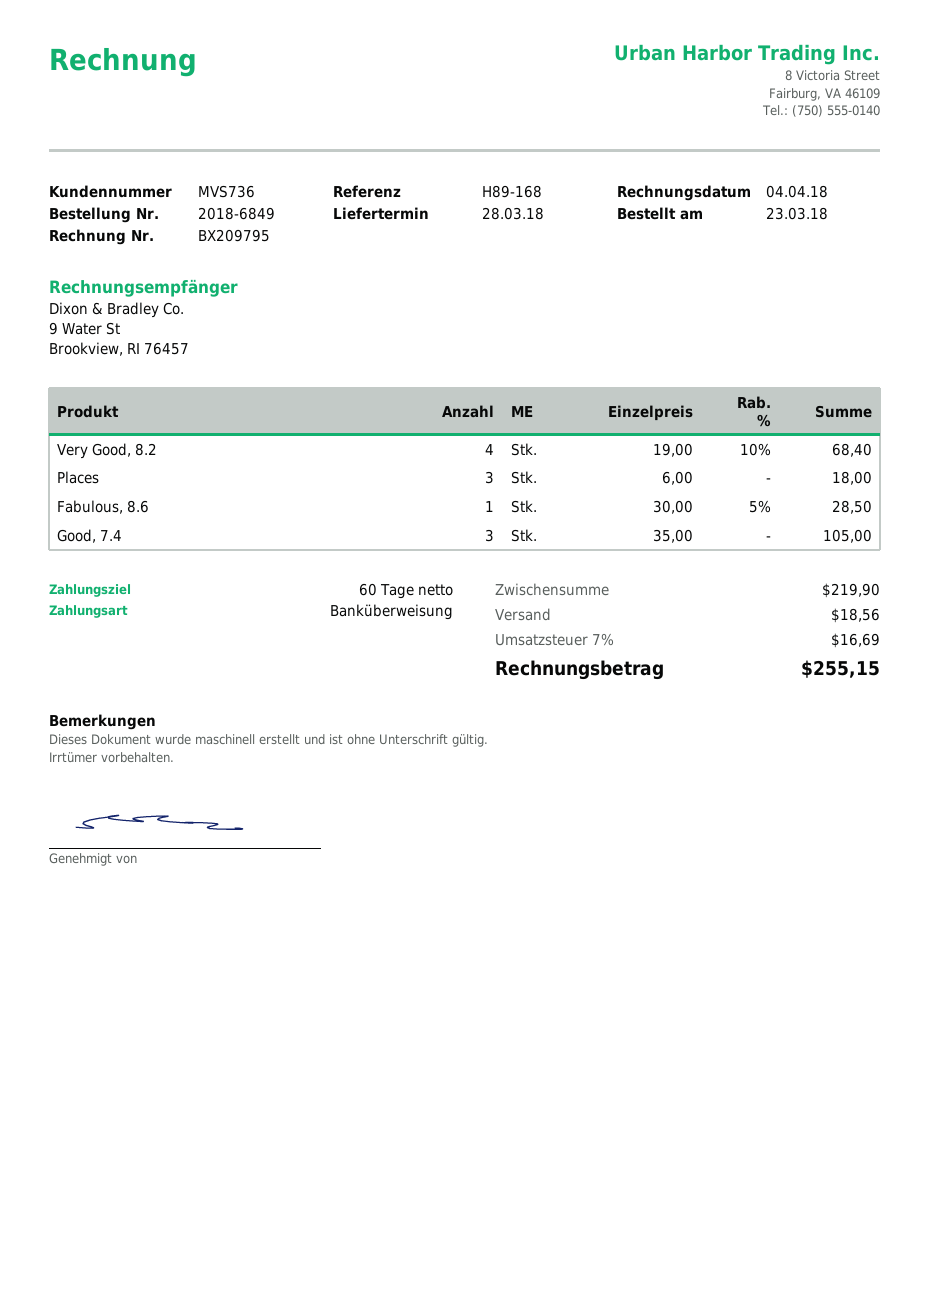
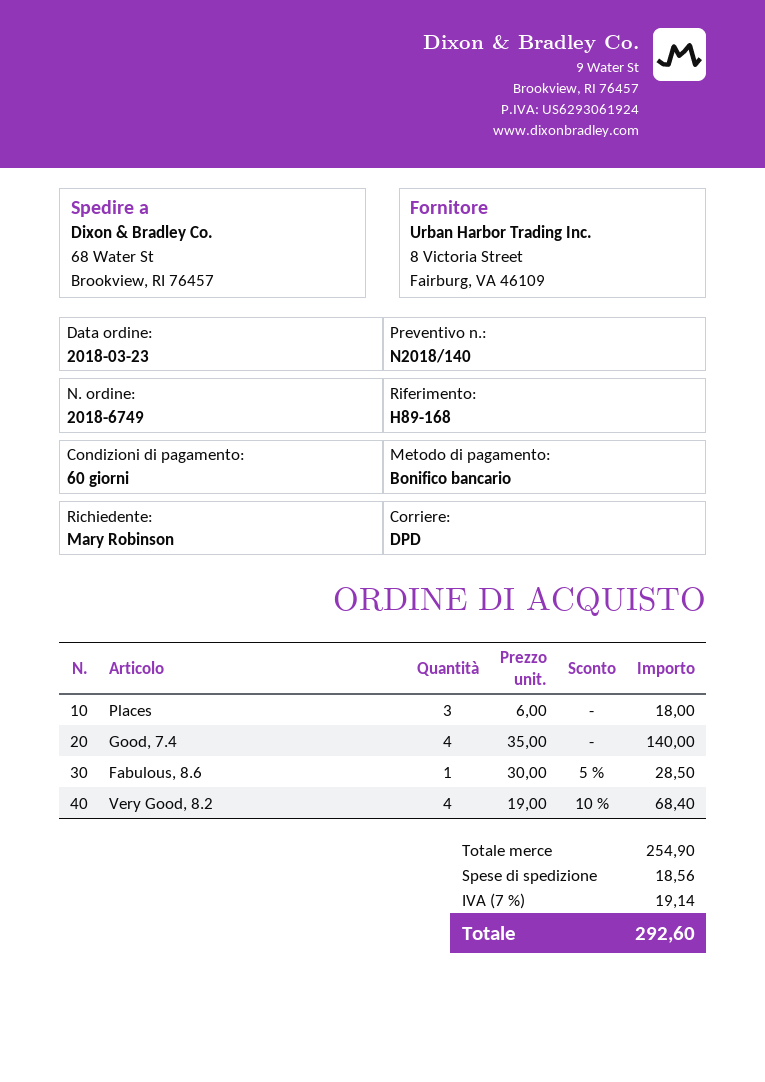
order number: 2018-6849 -> 2018-6749
Good, 7.4: 3 x 35.00 = 105.00 -> 4 x 35.00 = 140.00
subtotal: 219.90 -> 254.90
tax: 7% = 16.69 -> 7% = 19.14
total: 255.15 -> 292.60

